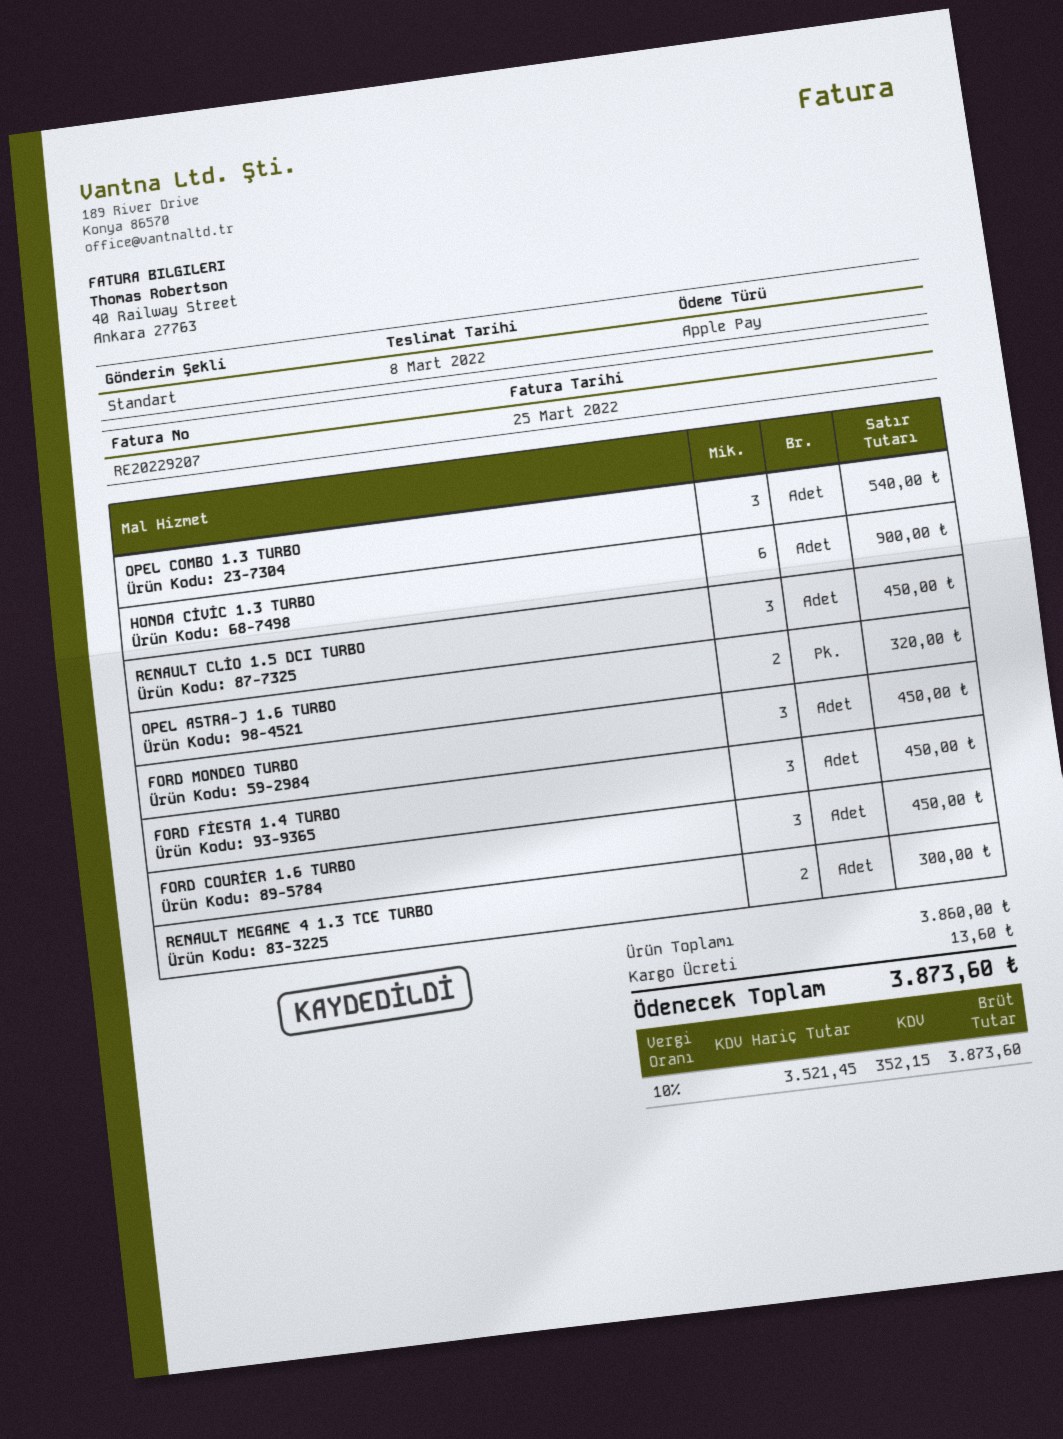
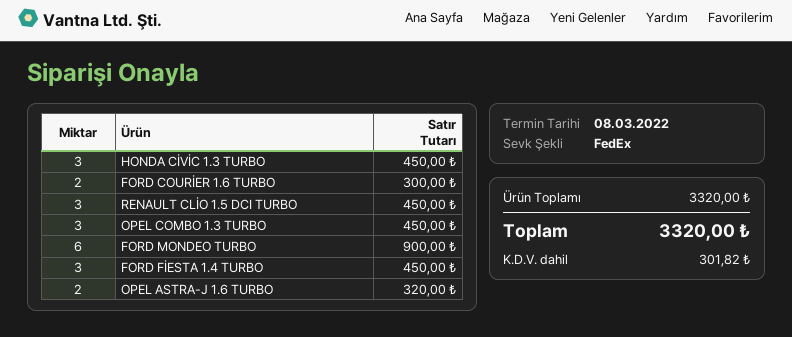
shipping method: standard -> FedEx
OPEL COMBO 1.3 TURBO: 3 for 540.00 -> 3 for 450.00
HONDA CİVİC 1.3 TURBO: 6 for 900.00 -> 3 for 450.00
FORD MONDEO TURBO: 3 for 450.00 -> 6 for 900.00
FORD COURİER 1.6 TURBO: 3 for 450.00 -> 2 for 300.00
RENAULT MEGANE 4 1.3 TCE TURBO: 2 for 300.00 -> none
subtotal: 3860.00 -> 3320.00
shipping: 13.60 -> none
tax: 352.15 -> 301.82
total: 3873.60 -> 3320.00

